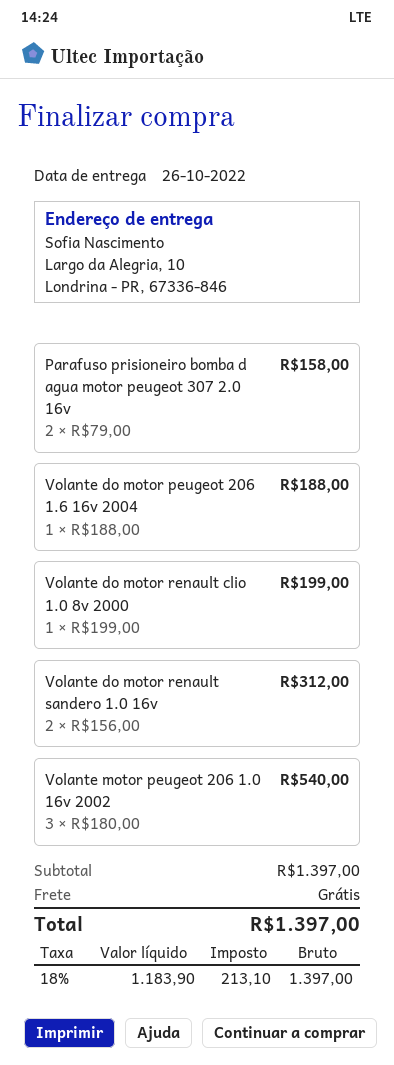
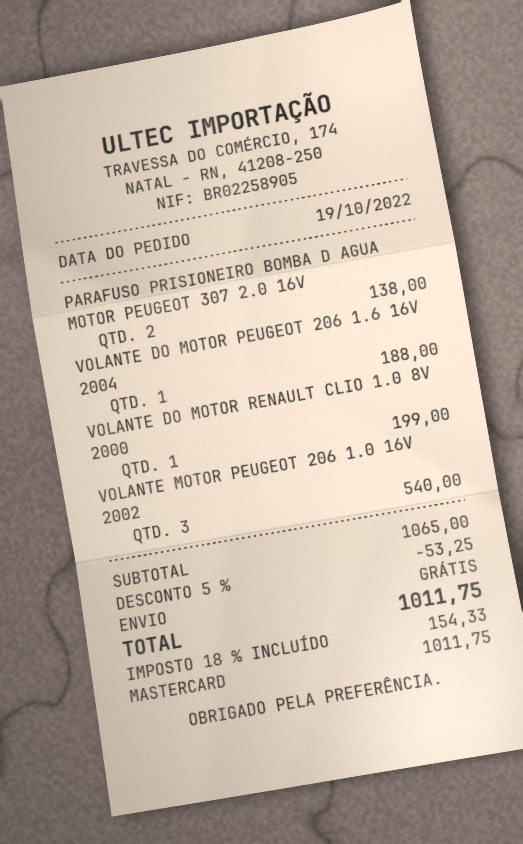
Parafuso prisioneiro bomba d agua motor peugeot 307 2.0 16v: 2 for 158.00 -> 2 for 138.00
Volante do motor renault sandero 1.0 16v: 2 for 312.00 -> none
subtotal: 1397.00 -> 1065.00
discount: none -> 5% = 53.25
tax: 18% = 213.10 -> 18% = 154.33
total: 1397.00 -> 1011.75

